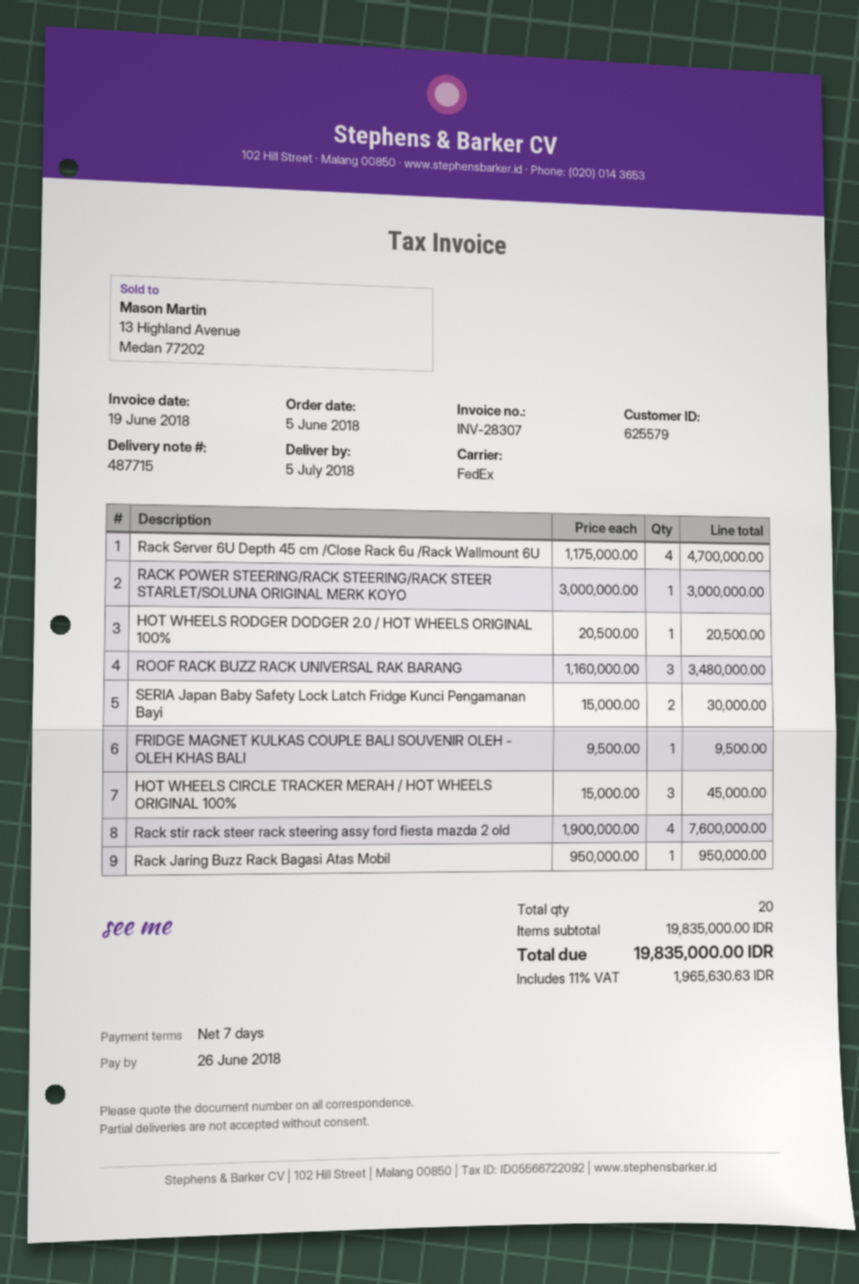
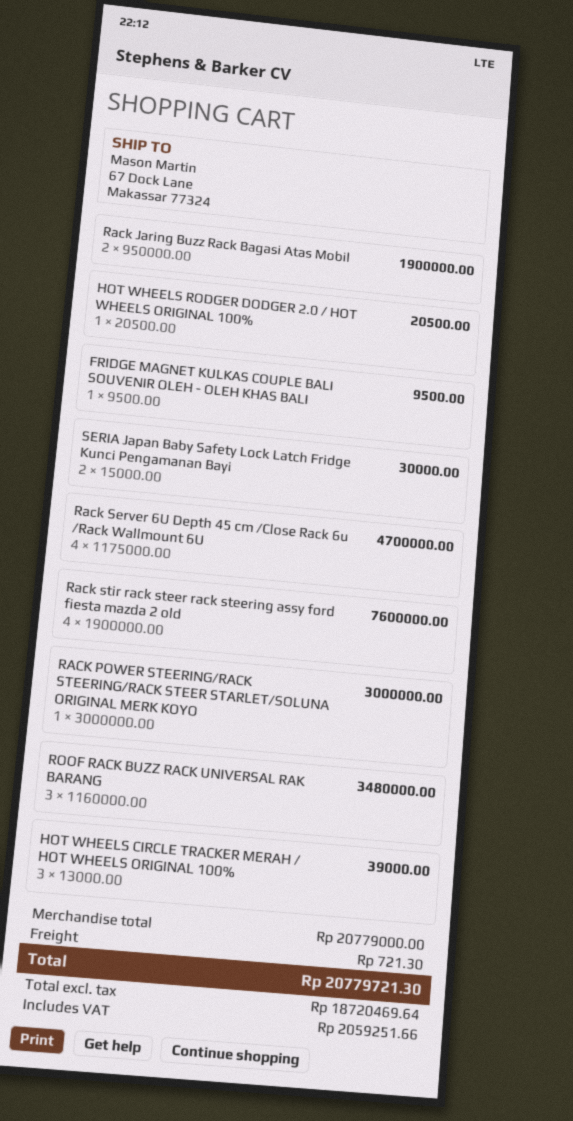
HOT WHEELS CIRCLE TRACKER MERAH / HOT WHEELS ORIGINAL 100%: 3 x 15000.00 = 45000.00 -> 3 x 13000.00 = 39000.00
Rack Jaring Buzz Rack Bagasi Atas Mobil: 1 x 950000.00 = 950000.00 -> 2 x 950000.00 = 1900000.00
subtotal: 19835000.00 -> 20779000.00
shipping: none -> 721.30
tax: 1965630.63 -> 2059251.66
total: 19835000.00 -> 20779721.30

